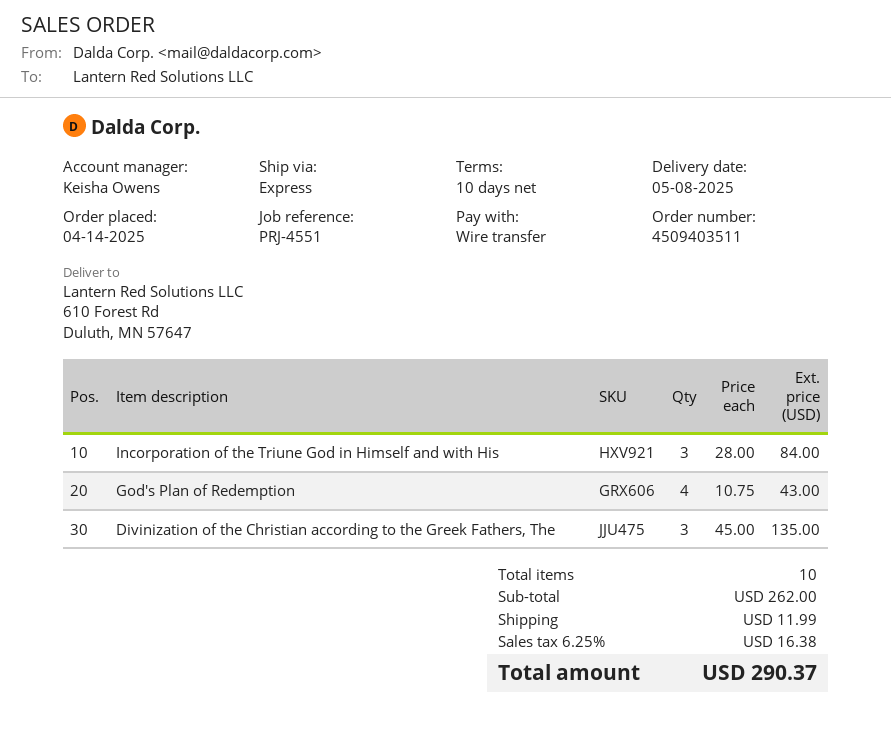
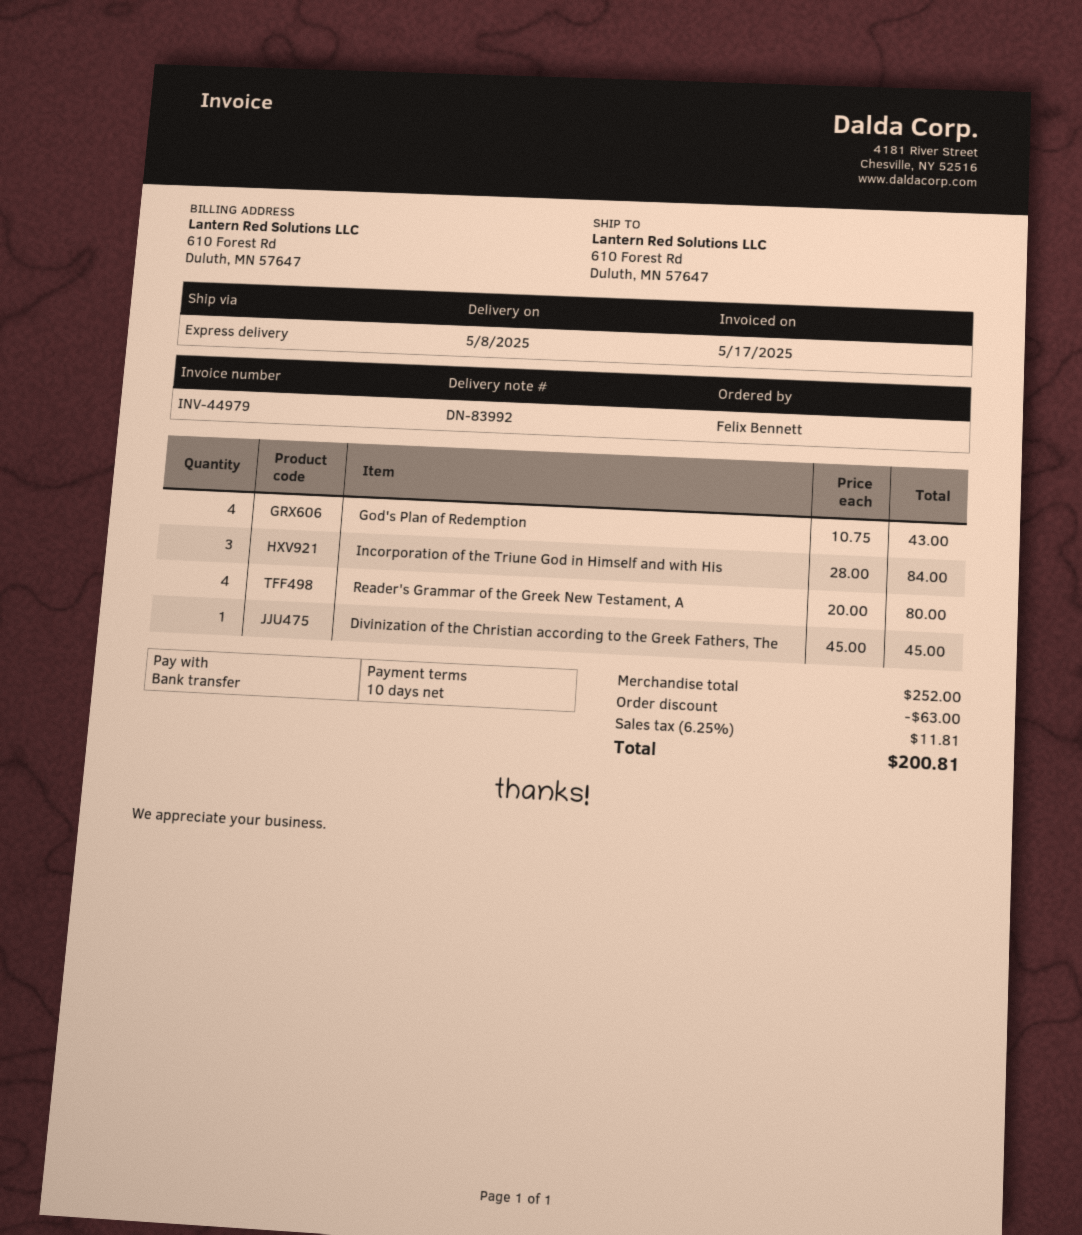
Divinization of the Christian according to the Greek Fathers, The: 3 x 45.00 = 135.00 -> 1 x 45.00 = 45.00
Reader's Grammar of the Greek New Testament, A: none -> 4 x 20.00 = 80.00
subtotal: 262.00 -> 252.00
discount: none -> 63.00
shipping: 11.99 -> none
tax: 6.25% = 16.38 -> 6.25% = 11.81
total: 290.37 -> 200.81

